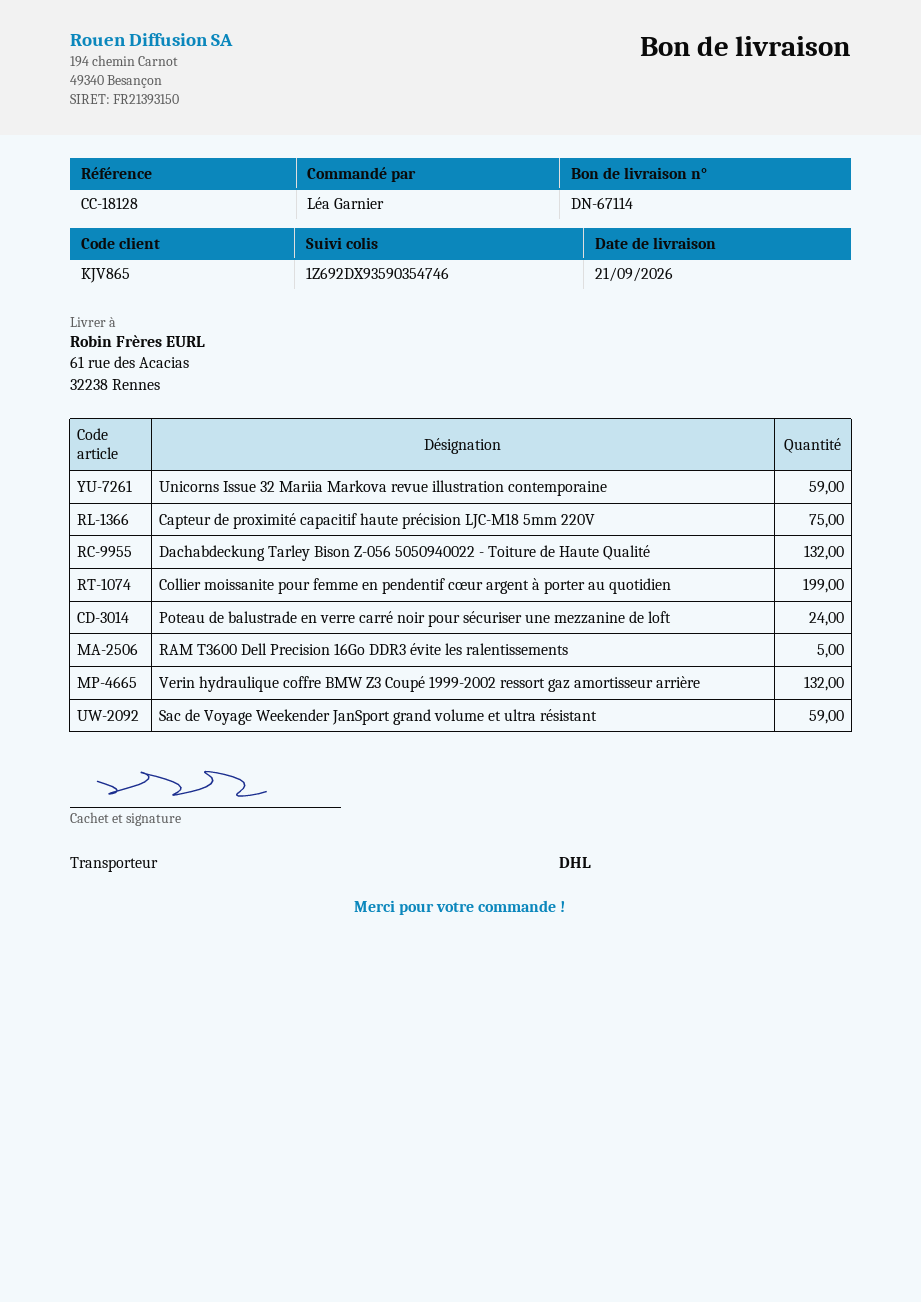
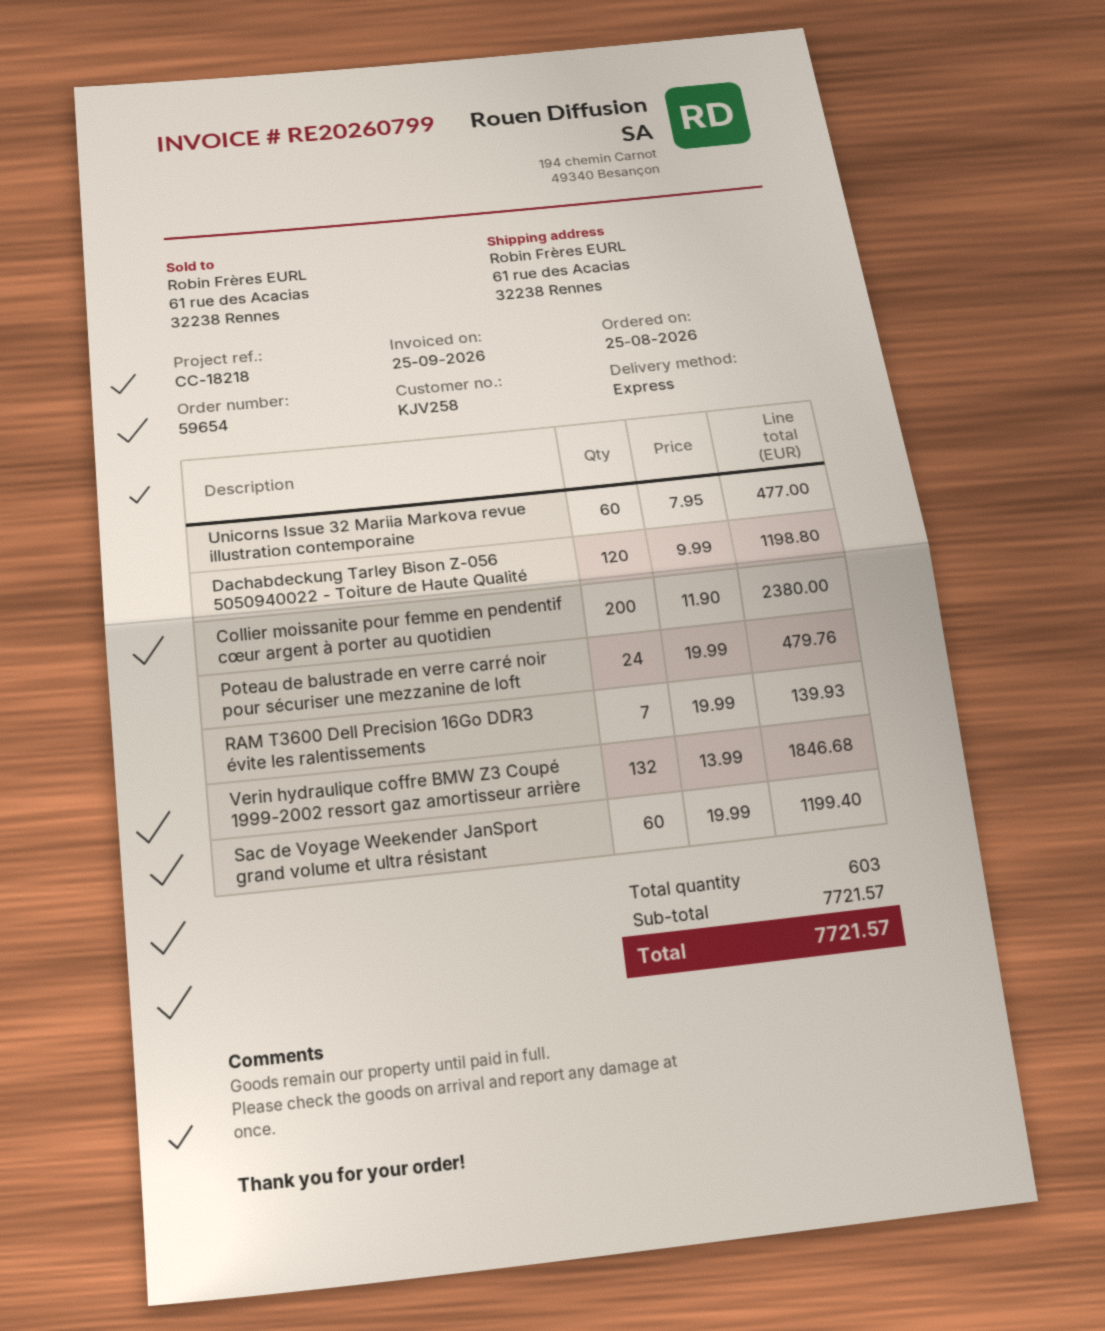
customer number: KJV865 -> KJV258
reference: CC-18128 -> CC-18218
shipping method: DHL -> express
Unicorns Issue 32 Mariia Markova revue illustration contemporaine: 59 -> 60
Capteur de proximité capacitif haute précision LJC-M18 5mm 220V: 75 -> none
Dachabdeckung Tarley Bison Z-056 5050940022 - Toiture de Haute Qualité: 132 -> 120
Collier moissanite pour femme en pendentif cœur argent à porter au quotidien: 199 -> 200
RAM T3600 Dell Precision 16Go DDR3 évite les ralentissements: 5 -> 7
Sac de Voyage Weekender JanSport grand volume et ultra résistant: 59 -> 60

